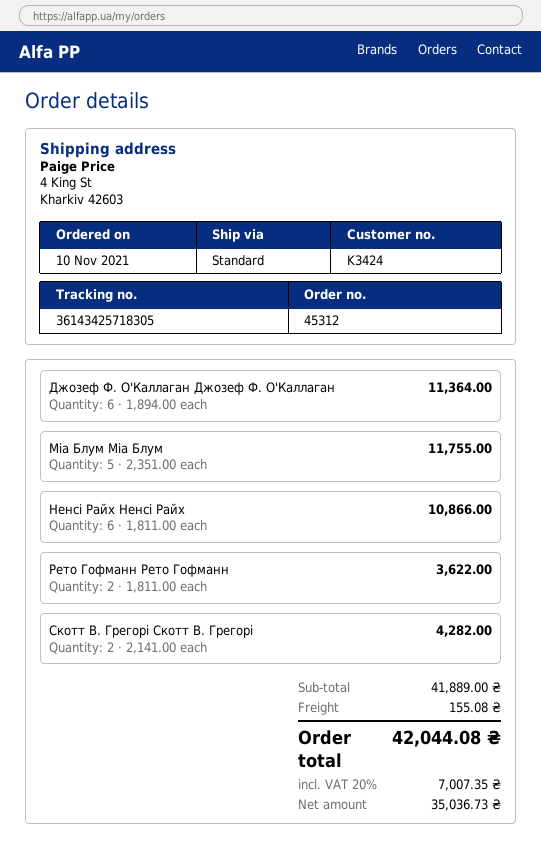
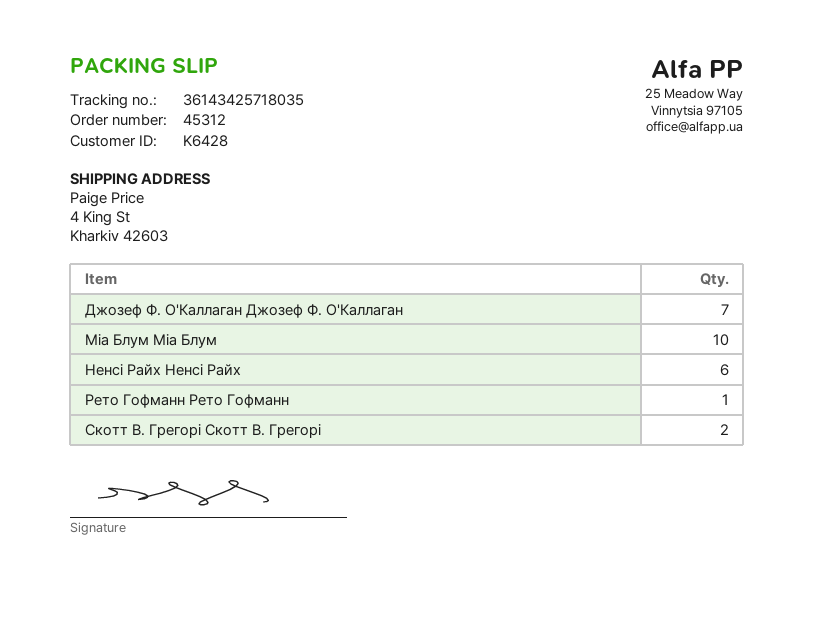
customer number: K3424 -> K6428
tracking number: 36143425718305 -> 36143425718035
Джозеф Ф. О'Каллаган Джозеф Ф. О'Каллаган: 6 -> 7
Міа Блум Міа Блум: 5 -> 10
Рето Гофманн Рето Гофманн: 2 -> 1

